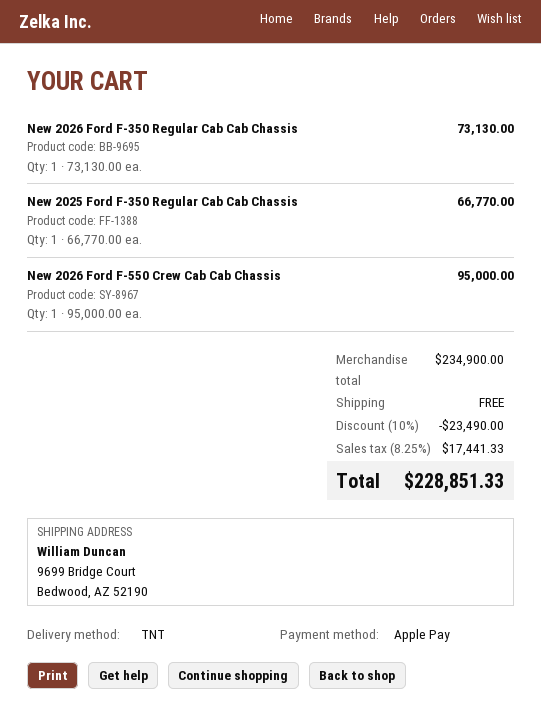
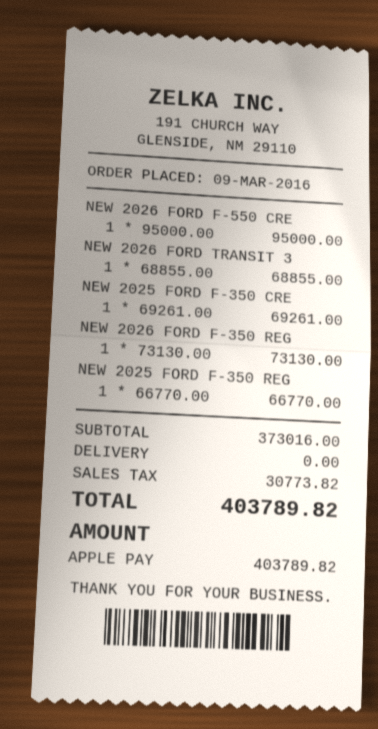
NEW 2026 FORD TRANSIT 3: none -> 1 x 68855.00 = 68855.00
NEW 2025 FORD F-350 CRE: none -> 1 x 69261.00 = 69261.00
subtotal: 234900.00 -> 373016.00
discount: 10% = 23490.00 -> none
tax: 17441.33 -> 30773.82
total: 228851.33 -> 403789.82

